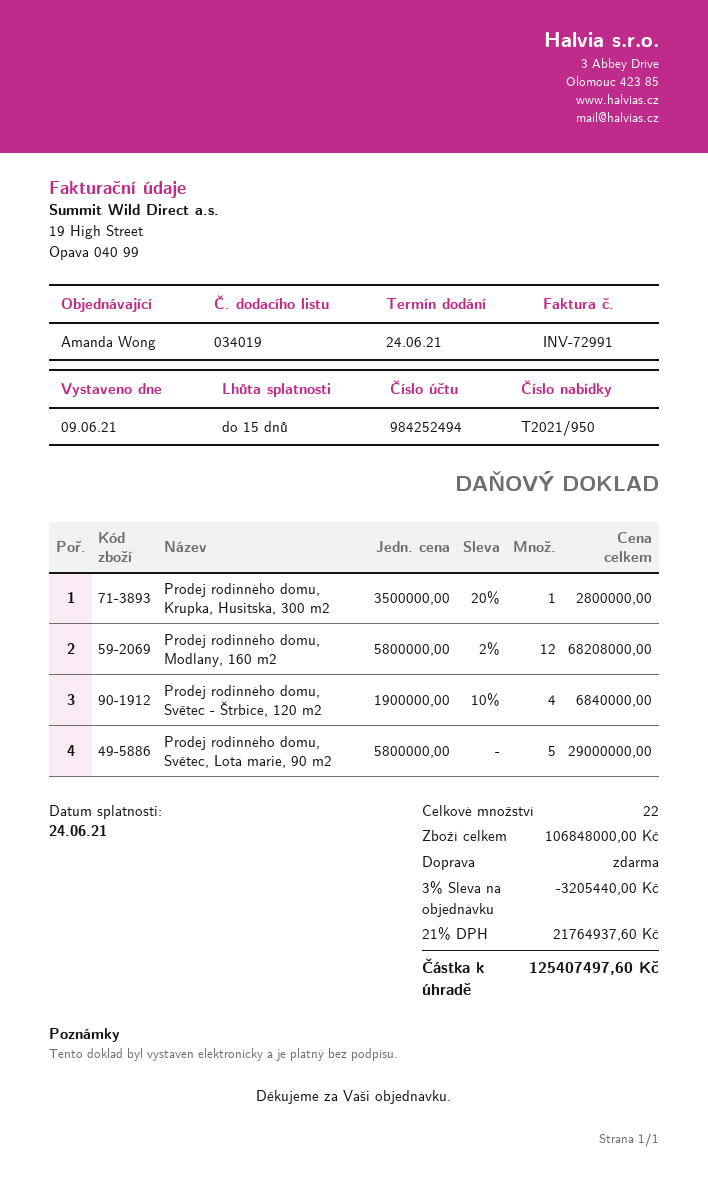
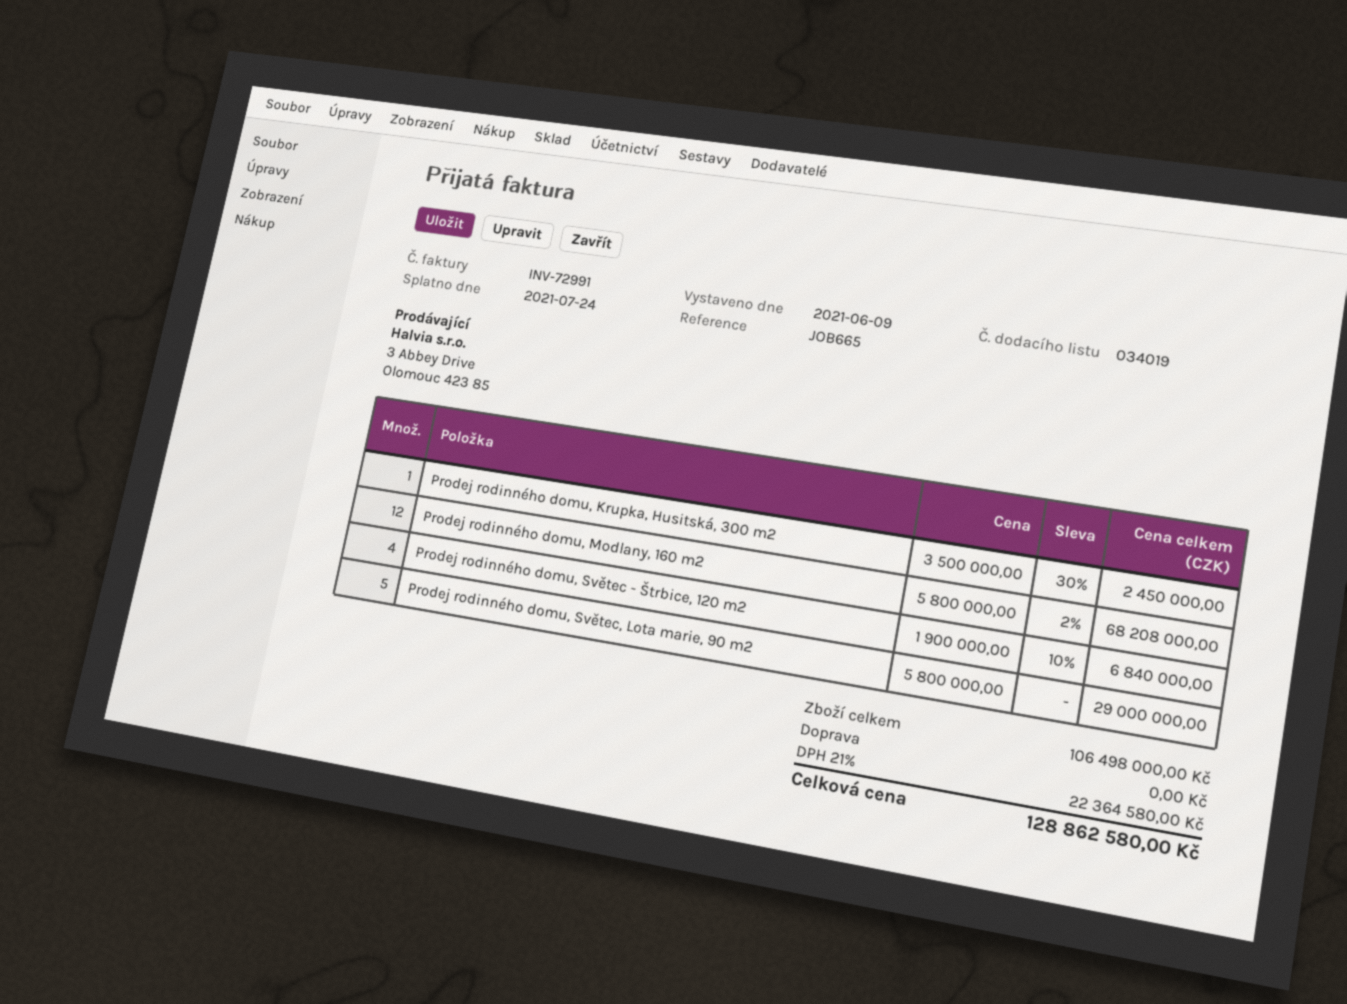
due date: 2021-06-24 -> 2021-07-24
Prodej rodinného domu, Krupka, Husitská, 300 m2: 1 x 3500000.00 - 20% = 2800000.00 -> 1 x 3500000.00 - 30% = 2450000.00
subtotal: 106848000.00 -> 106498000.00
discount: 3% = 3205440.00 -> none
tax: 21% = 21764937.60 -> 21% = 22364580.00
total: 125407497.60 -> 128862580.00

